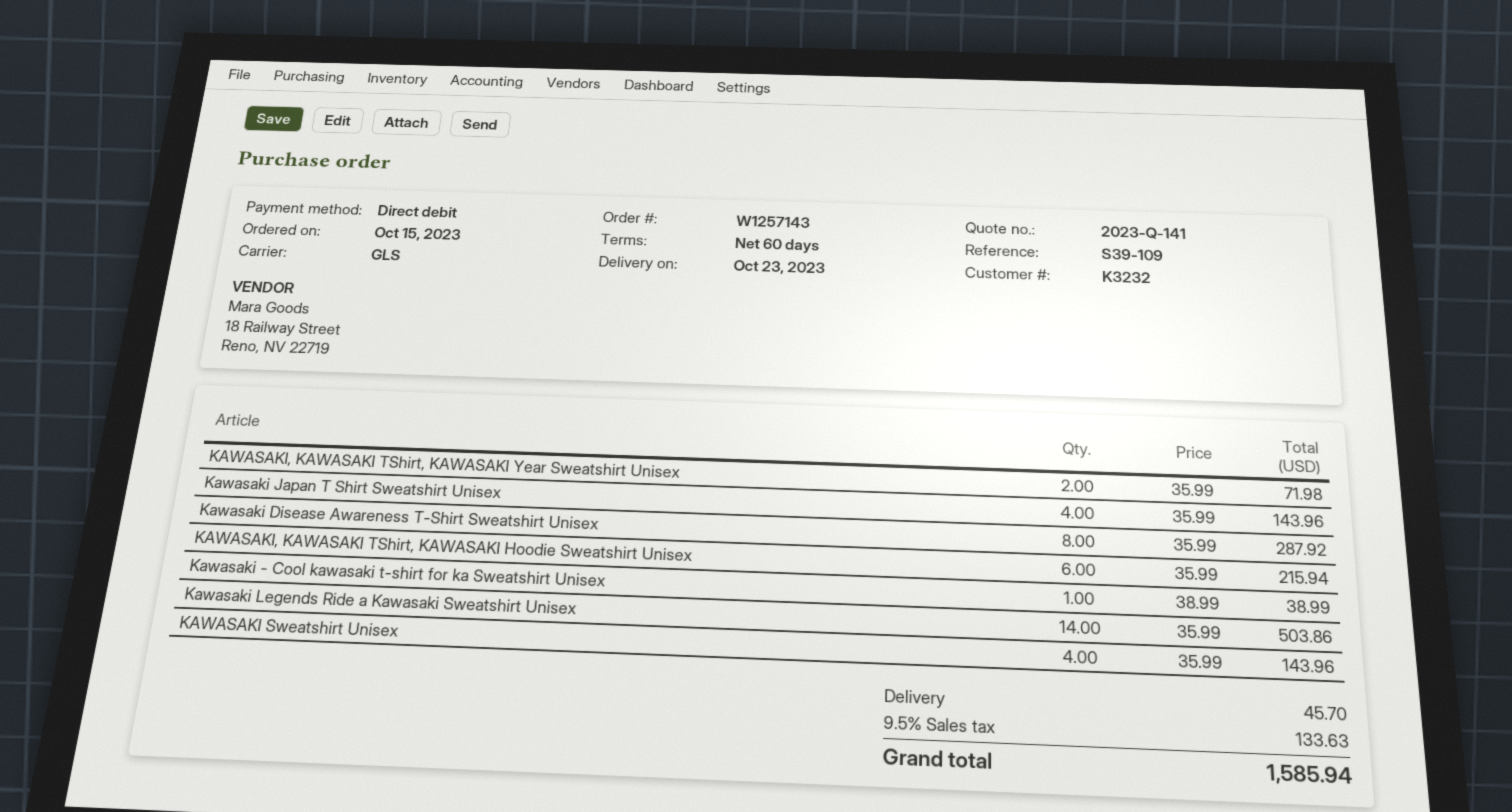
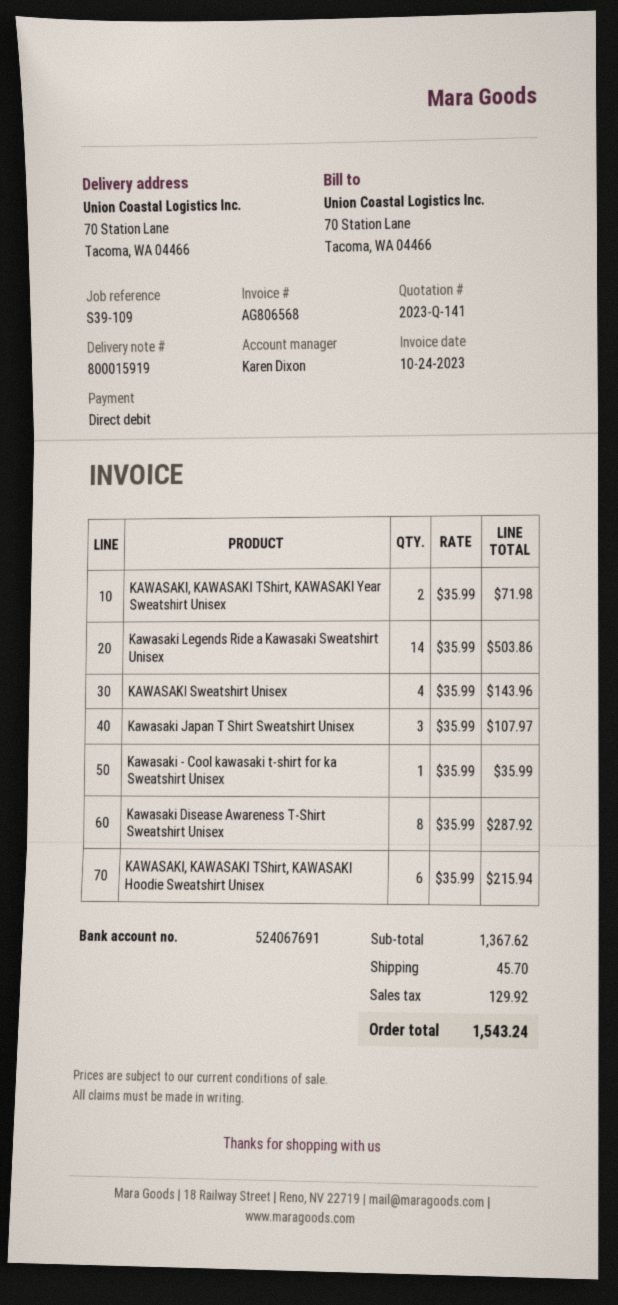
Kawasaki Japan T Shirt Sweatshirt Unisex: 4 x 35.99 = 143.96 -> 3 x 35.99 = 107.97
Kawasaki - Cool kawasaki t-shirt for ka Sweatshirt Unisex: 1 x 38.99 = 38.99 -> 1 x 35.99 = 35.99
tax: 133.63 -> 129.92
total: 1585.94 -> 1543.24

